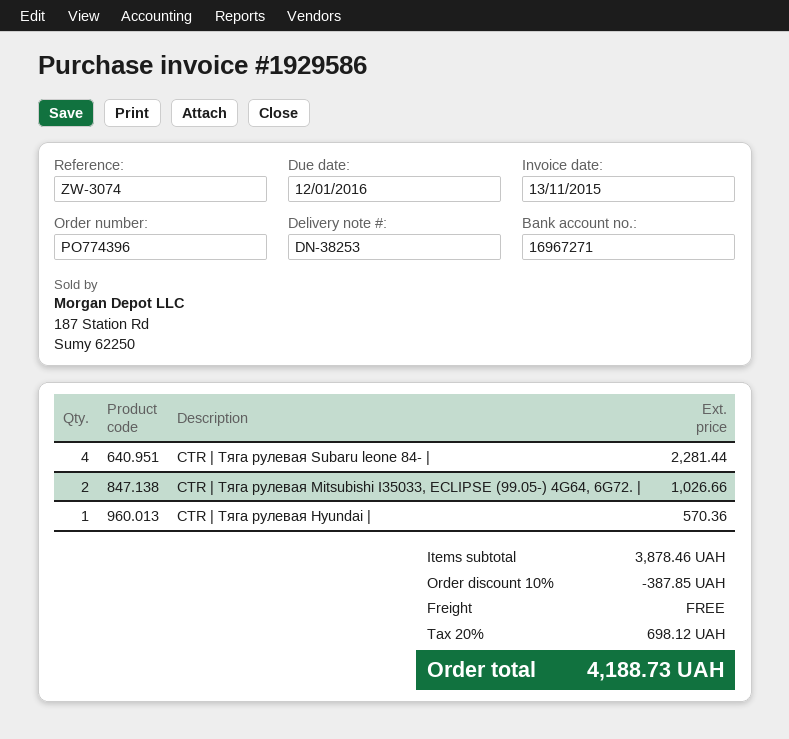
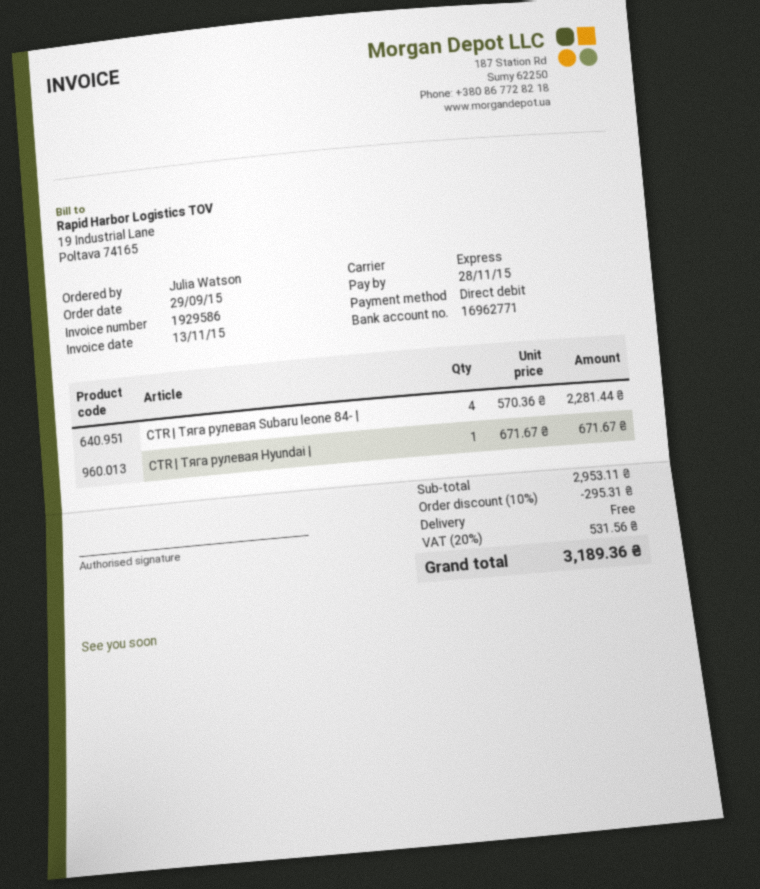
due date: 2016-01-12 -> 2015-11-28
bank account: 16967271 -> 16962771
CTR | Тяга рулевая Mitsubishi I35033, ECLIPSE (99.05-) 4G64, 6G72. |: 2 for 1026.66 -> none
CTR | Тяга рулевая Hyundai |: 1 for 570.36 -> 1 for 671.67
subtotal: 3878.46 -> 2953.11
discount: 10% = 387.85 -> 10% = 295.31
tax: 20% = 698.12 -> 20% = 531.56
total: 4188.73 -> 3189.36

